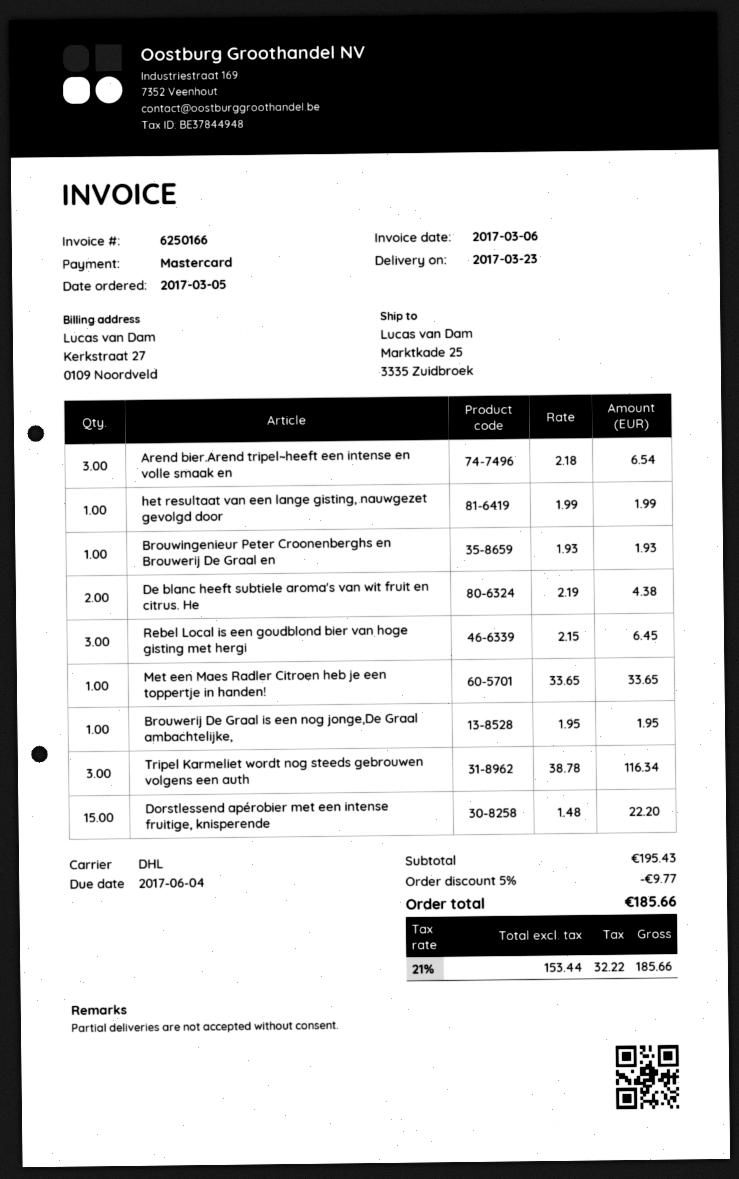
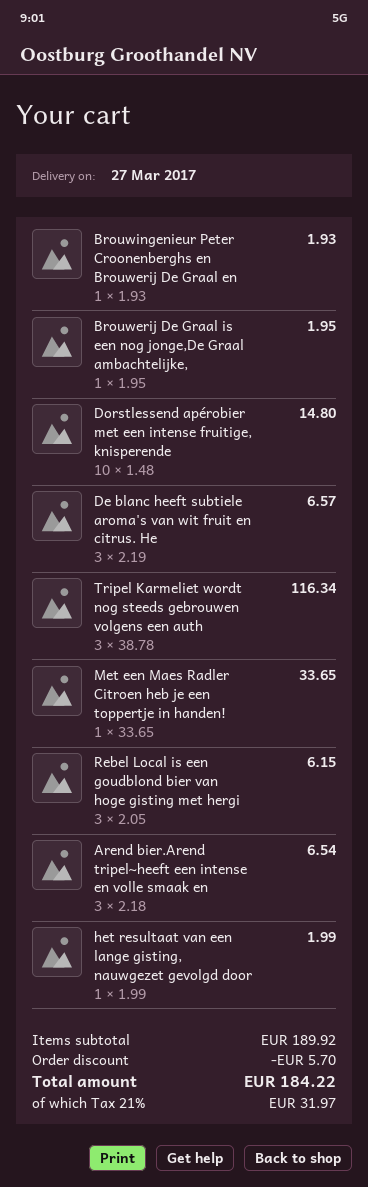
delivery date: 2017-03-23 -> 2017-03-27
De blanc heeft subtiele aroma's van wit fruit en citrus. He: 2 x 2.19 = 4.38 -> 3 x 2.19 = 6.57
Rebel Local is een goudblond bier van hoge gisting met hergi: 3 x 2.15 = 6.45 -> 3 x 2.05 = 6.15
Dorstlessend apérobier met een intense fruitige, knisperende: 15 x 1.48 = 22.20 -> 10 x 1.48 = 14.80
subtotal: 195.43 -> 189.92
discount: 9.77 -> 5.70
tax: 21% = 32.22 -> 21% = 31.97
total: 185.66 -> 184.22

